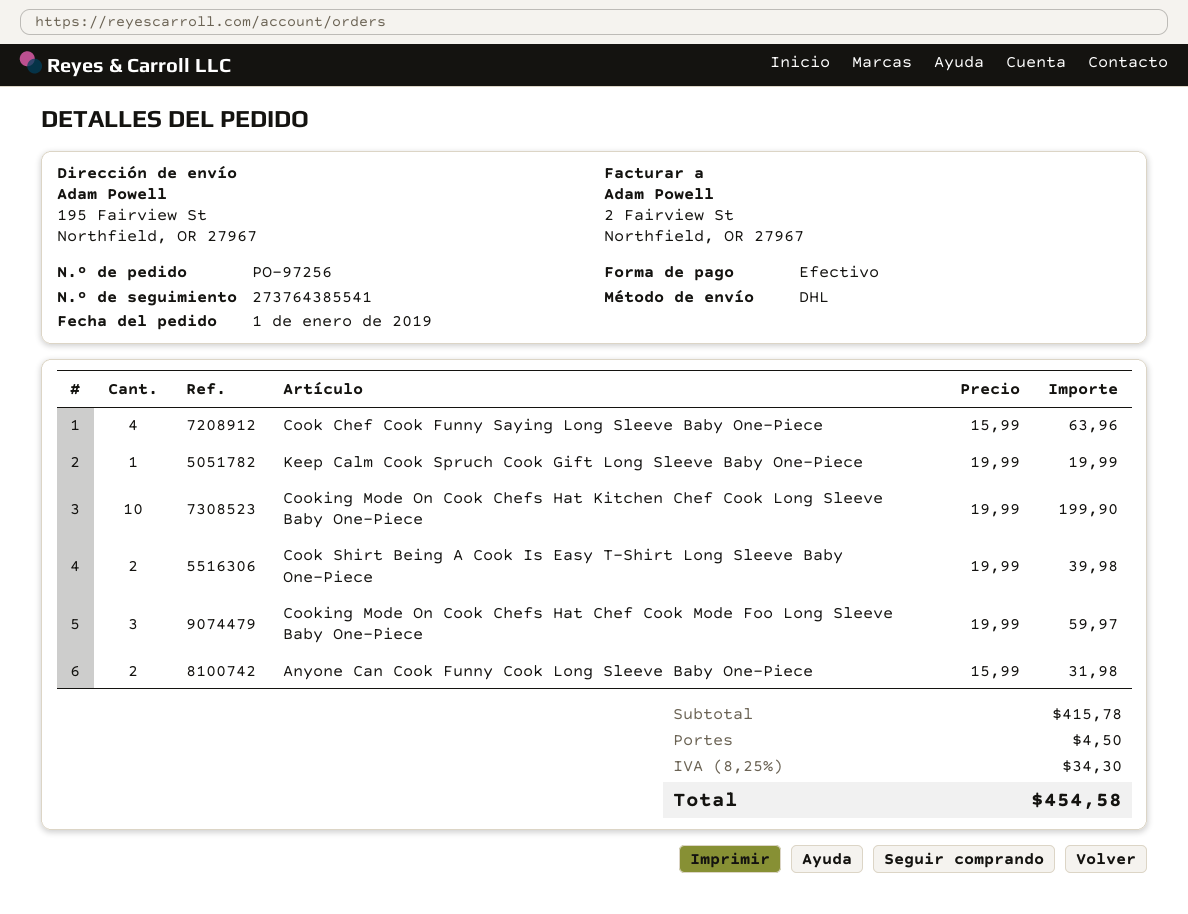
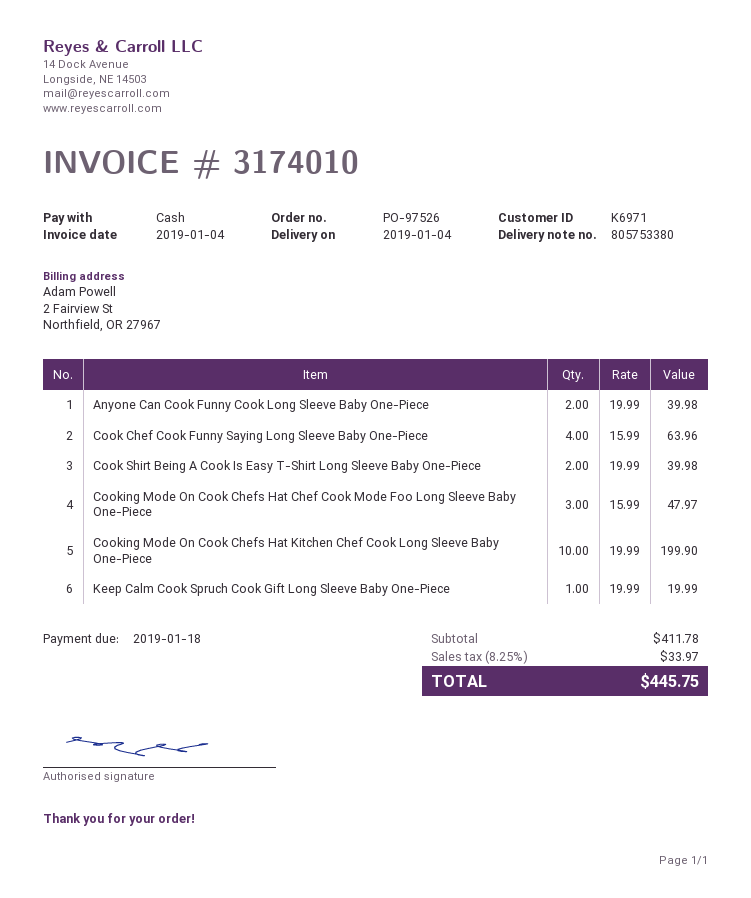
order number: PO-97256 -> PO-97526
Cooking Mode On Cook Chefs Hat Chef Cook Mode Foo Long Sleeve Baby One-Piece: 3 x 19.99 = 59.97 -> 3 x 15.99 = 47.97
Anyone Can Cook Funny Cook Long Sleeve Baby One-Piece: 2 x 15.99 = 31.98 -> 2 x 19.99 = 39.98
subtotal: 415.78 -> 411.78
shipping: 4.50 -> none
tax: 8.25% = 34.30 -> 8.25% = 33.97
total: 454.58 -> 445.75

